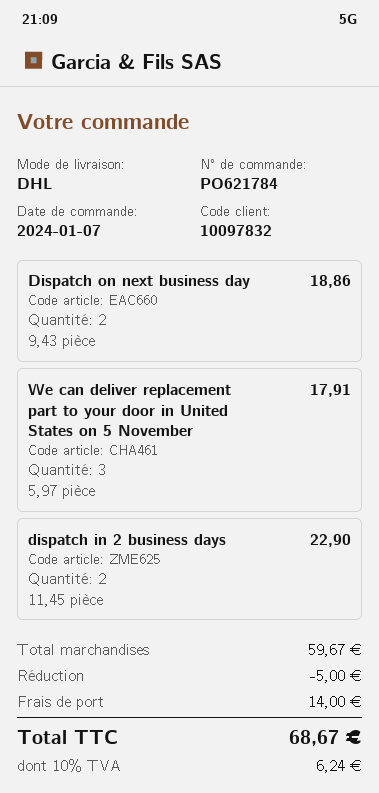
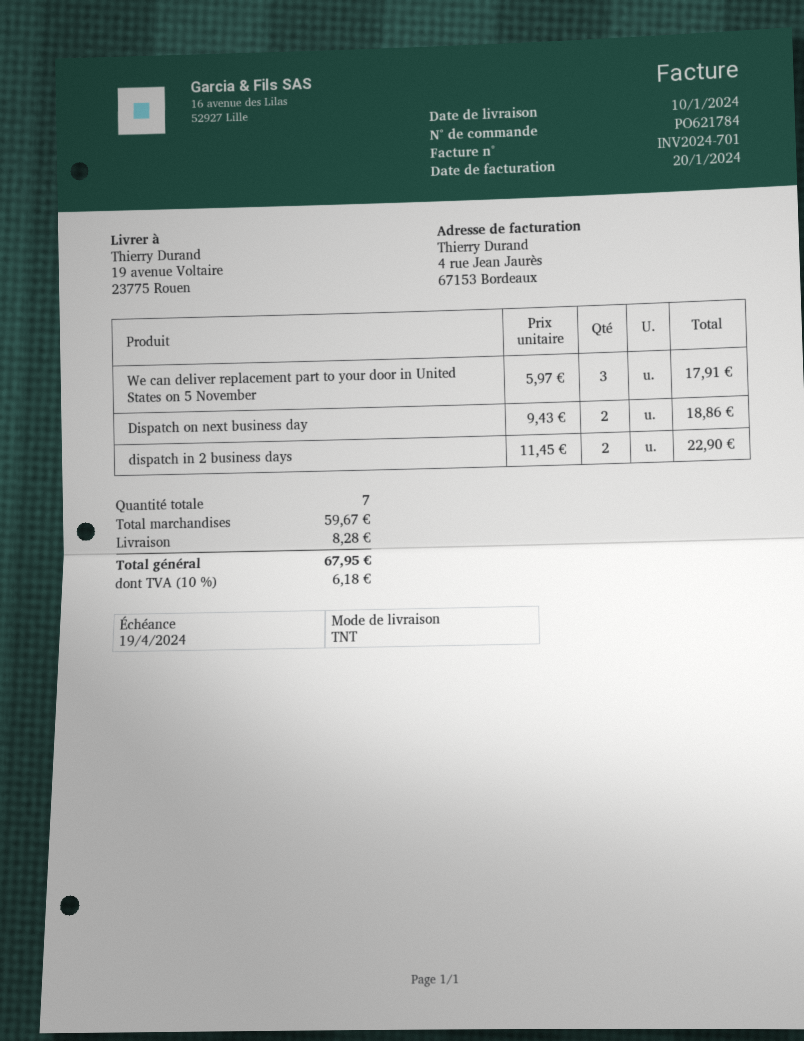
shipping method: DHL -> TNT
discount: 5.00 -> none
shipping: 14.00 -> 8.28
tax: 10% = 6.24 -> 10% = 6.18
total: 68.67 -> 67.95

